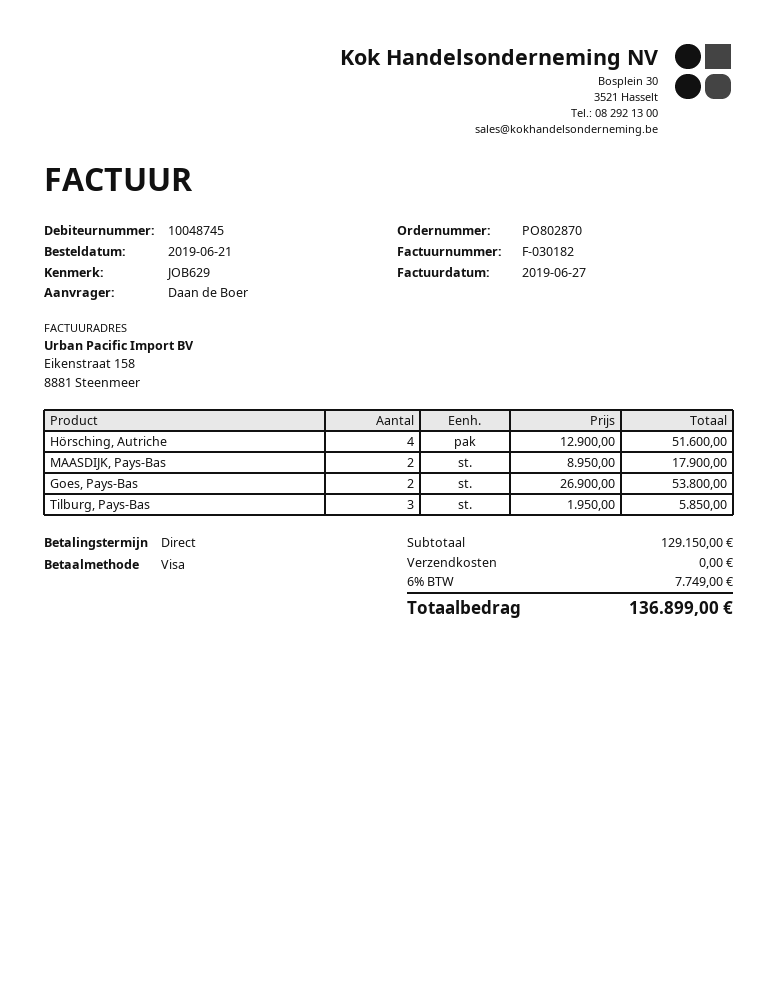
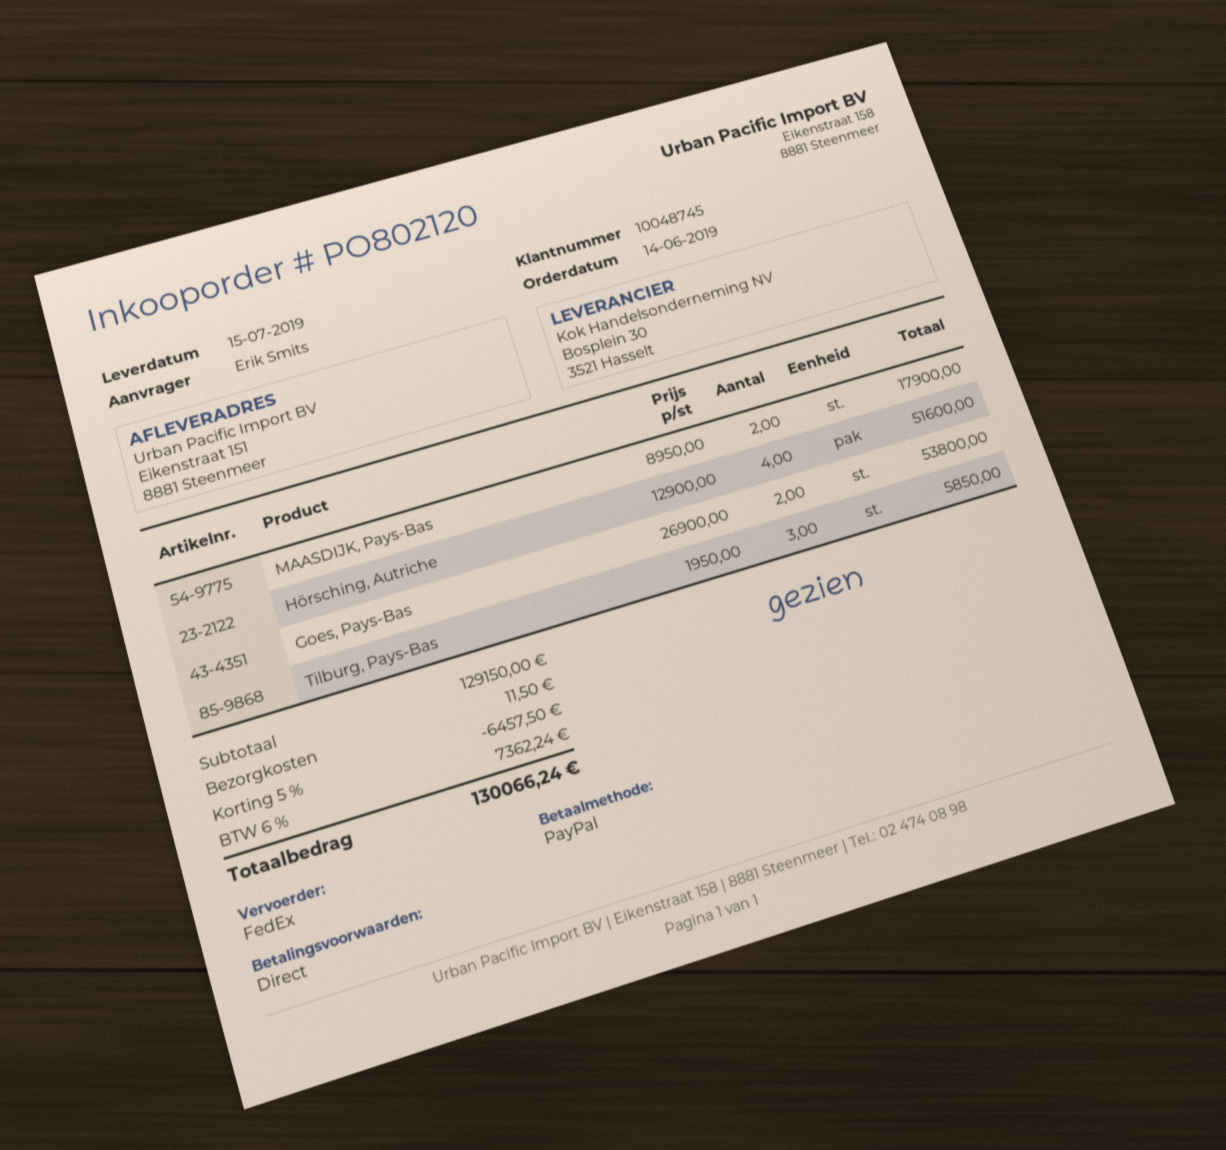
order number: PO802870 -> PO802120
order date: 2019-06-21 -> 2019-06-14
ordered by: Daan de Boer -> Erik Smits
payment method: Visa -> PayPal
discount: none -> 5% = 6457.50
shipping: 0.00 -> 11.50
tax: 6% = 7749.00 -> 6% = 7362.24
total: 136899.00 -> 130066.24

